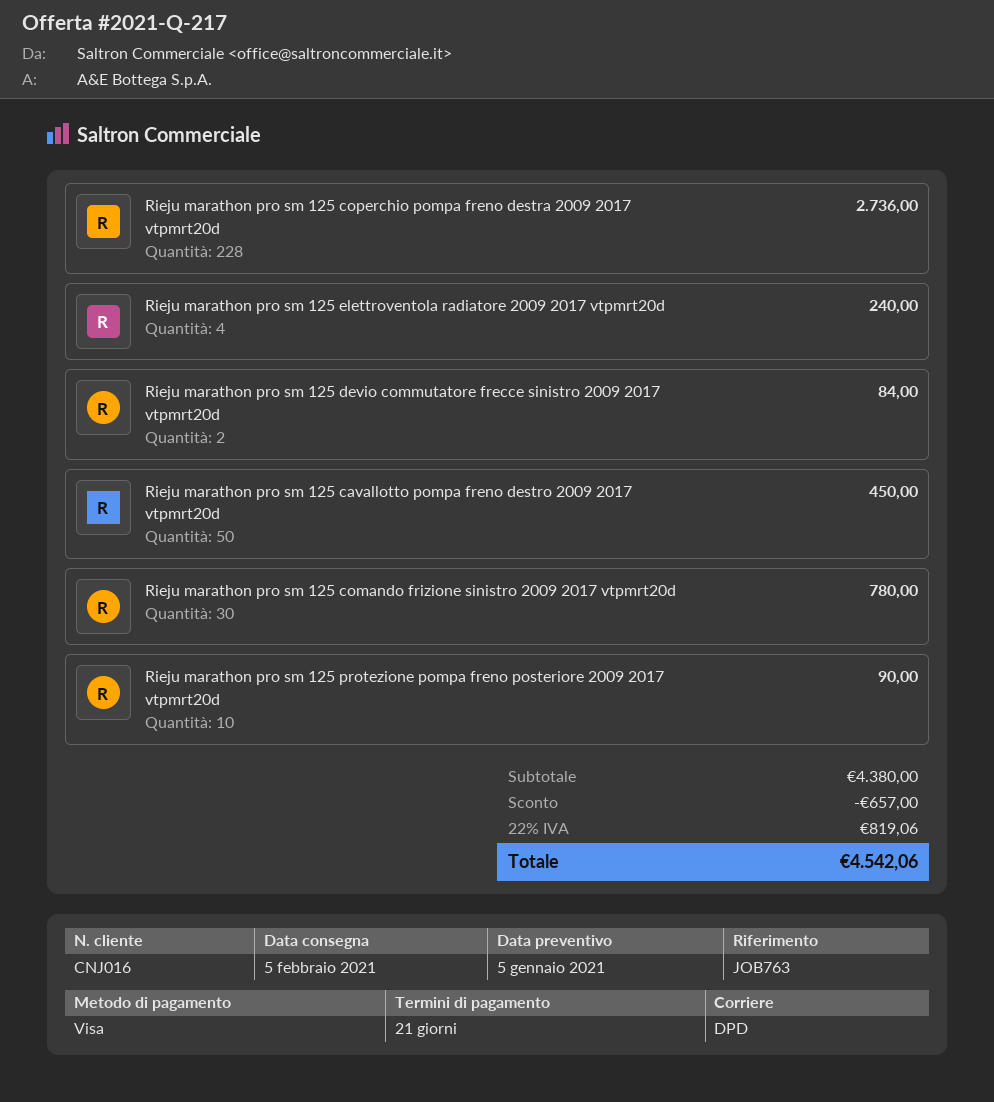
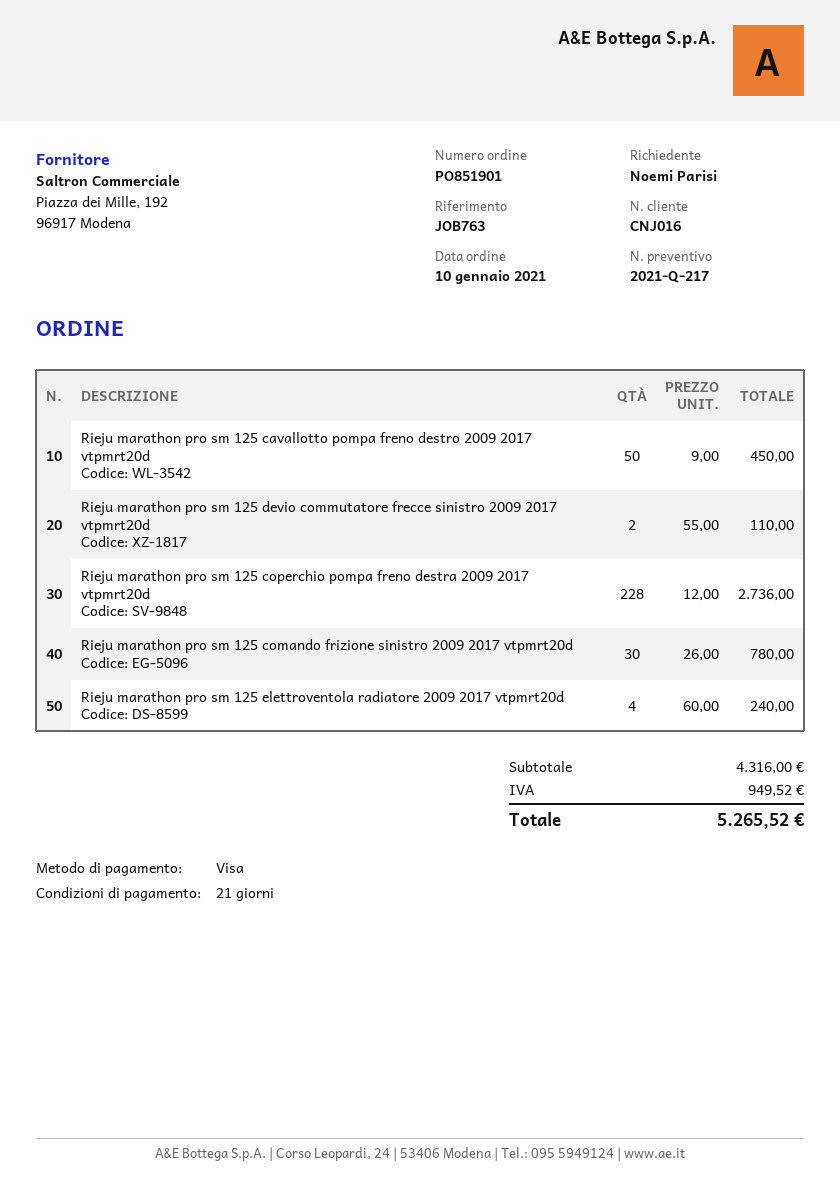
Rieju marathon pro sm 125 devio commutatore frecce sinistro 2009 2017 vtpmrt20d: 2 for 84.00 -> 2 for 110.00
Rieju marathon pro sm 125 protezione pompa freno posteriore 2009 2017 vtpmrt20d: 10 for 90.00 -> none
subtotal: 4380.00 -> 4316.00
discount: 657.00 -> none
tax: 819.06 -> 949.52
total: 4542.06 -> 5265.52

